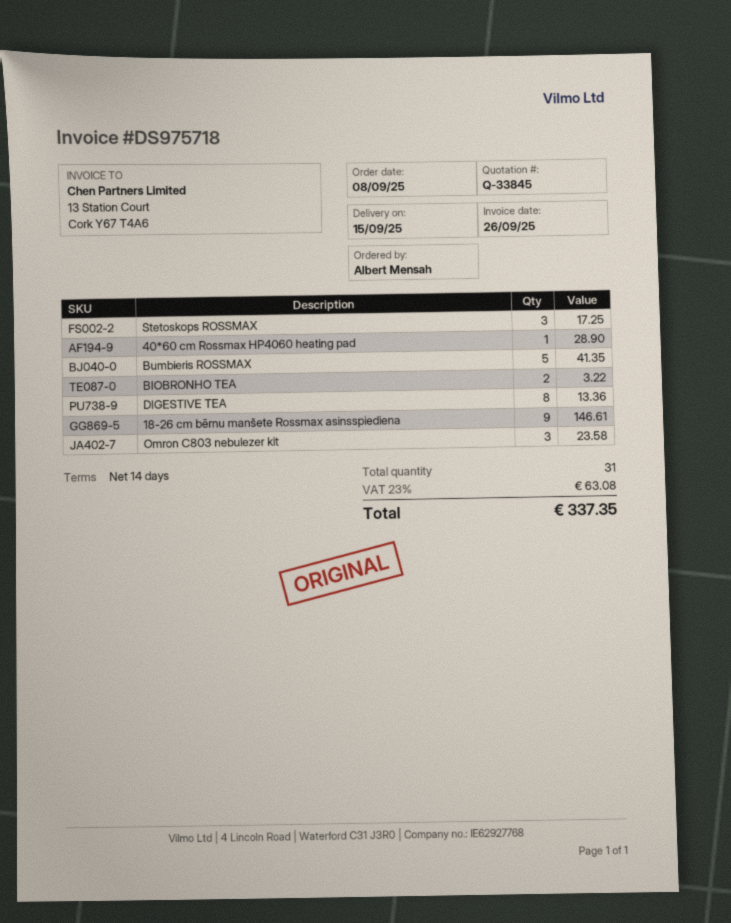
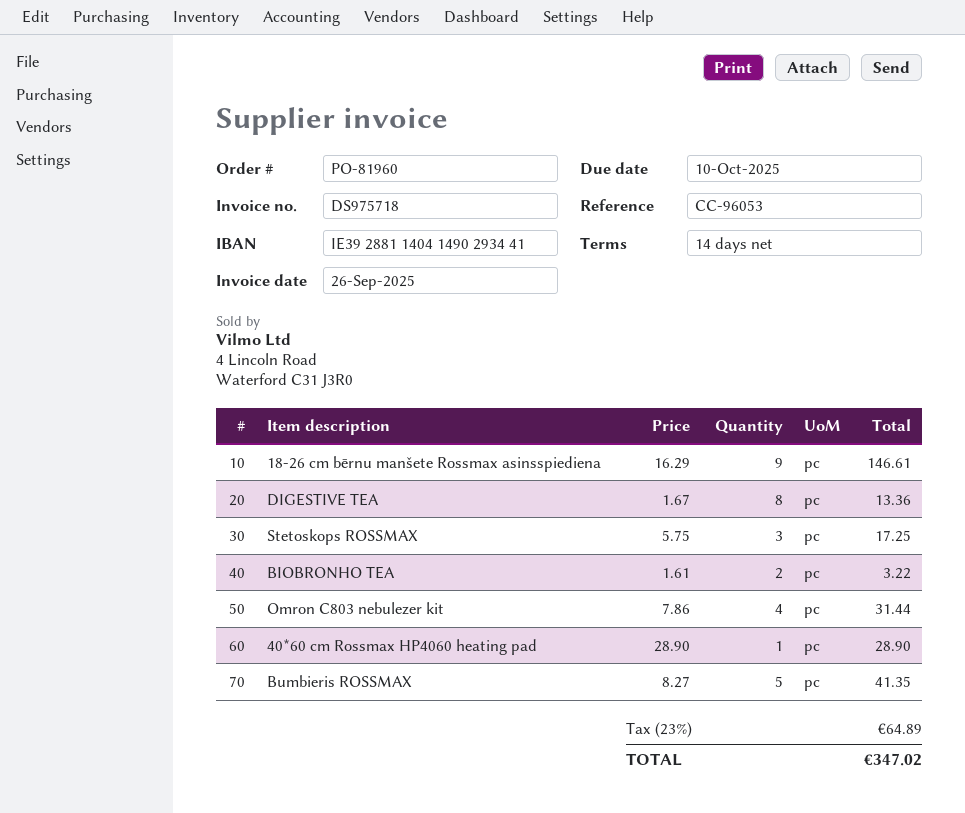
Omron C803 nebulezer kit: 3 for 23.58 -> 4 for 31.44
tax: 23% = 63.08 -> 23% = 64.89
total: 337.35 -> 347.02

